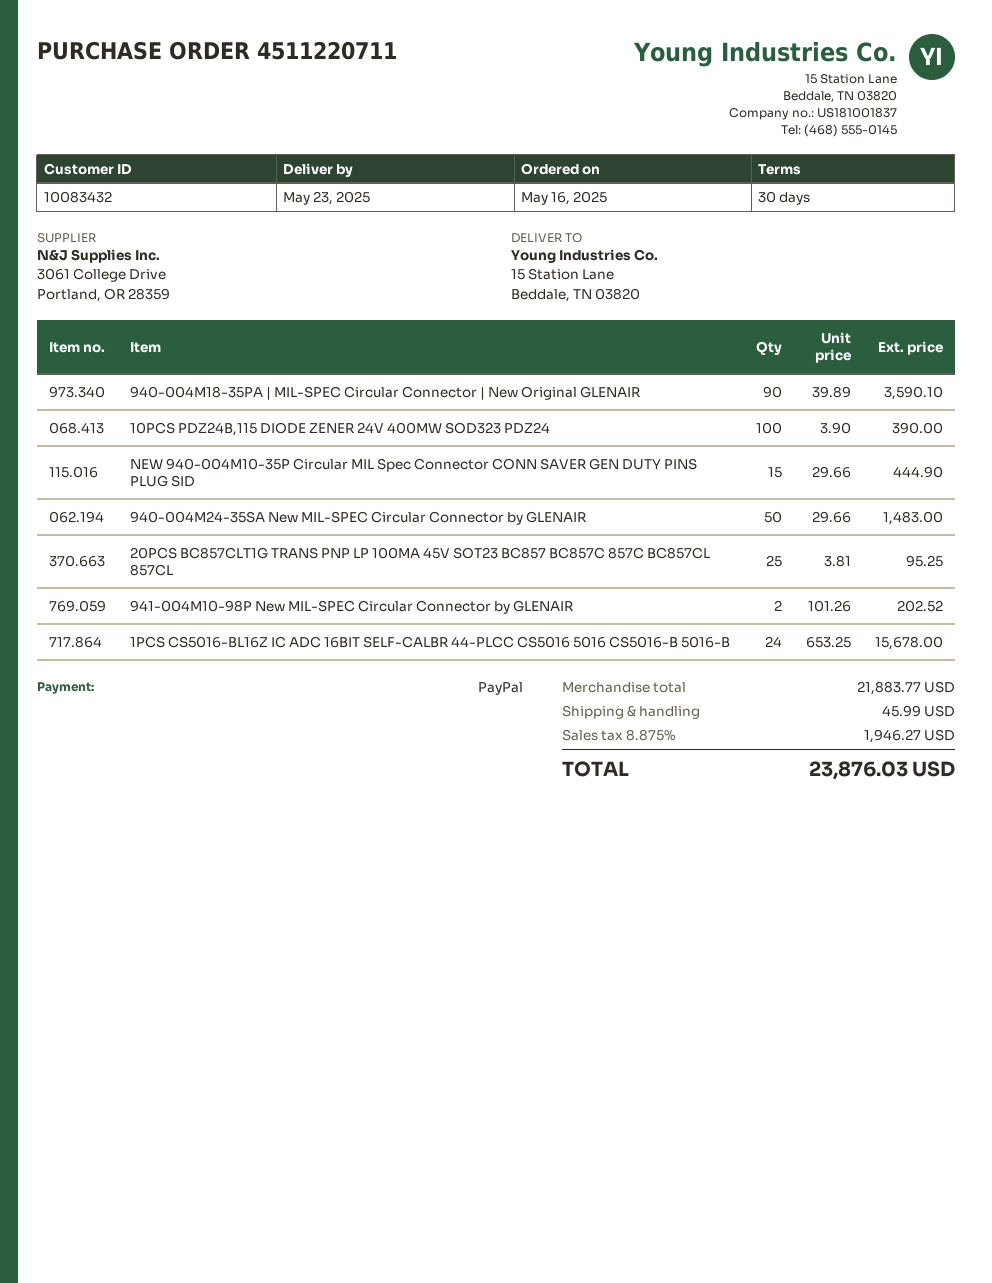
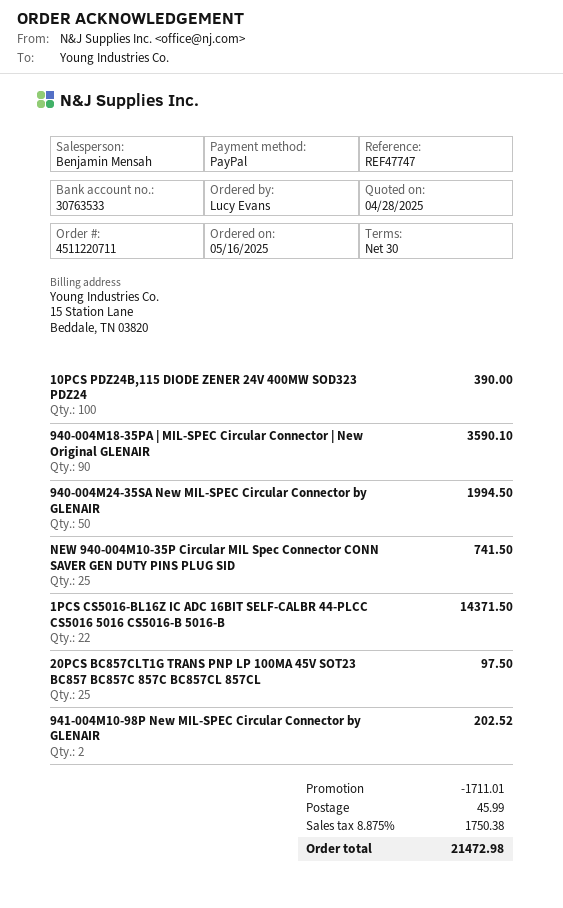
NEW 940-004M10-35P Circular MIL Spec Connector CONN SAVER GEN DUTY PINS PLUG SID: 15 for 444.90 -> 25 for 741.50
940-004M24-35SA New MIL-SPEC Circular Connector by GLENAIR: 50 for 1483.00 -> 50 for 1994.50
20PCS BC857CLT1G TRANS PNP LP 100MA 45V SOT23 BC857 BC857C 857C BC857CL 857CL: 25 for 95.25 -> 25 for 97.50
1PCS CS5016-BL16Z IC ADC 16BIT SELF-CALBR 44-PLCC CS5016 5016 CS5016-B 5016-B: 24 for 15678.00 -> 22 for 14371.50
discount: none -> 1711.01
tax: 8.875% = 1946.27 -> 8.875% = 1750.38
total: 23876.03 -> 21472.98

